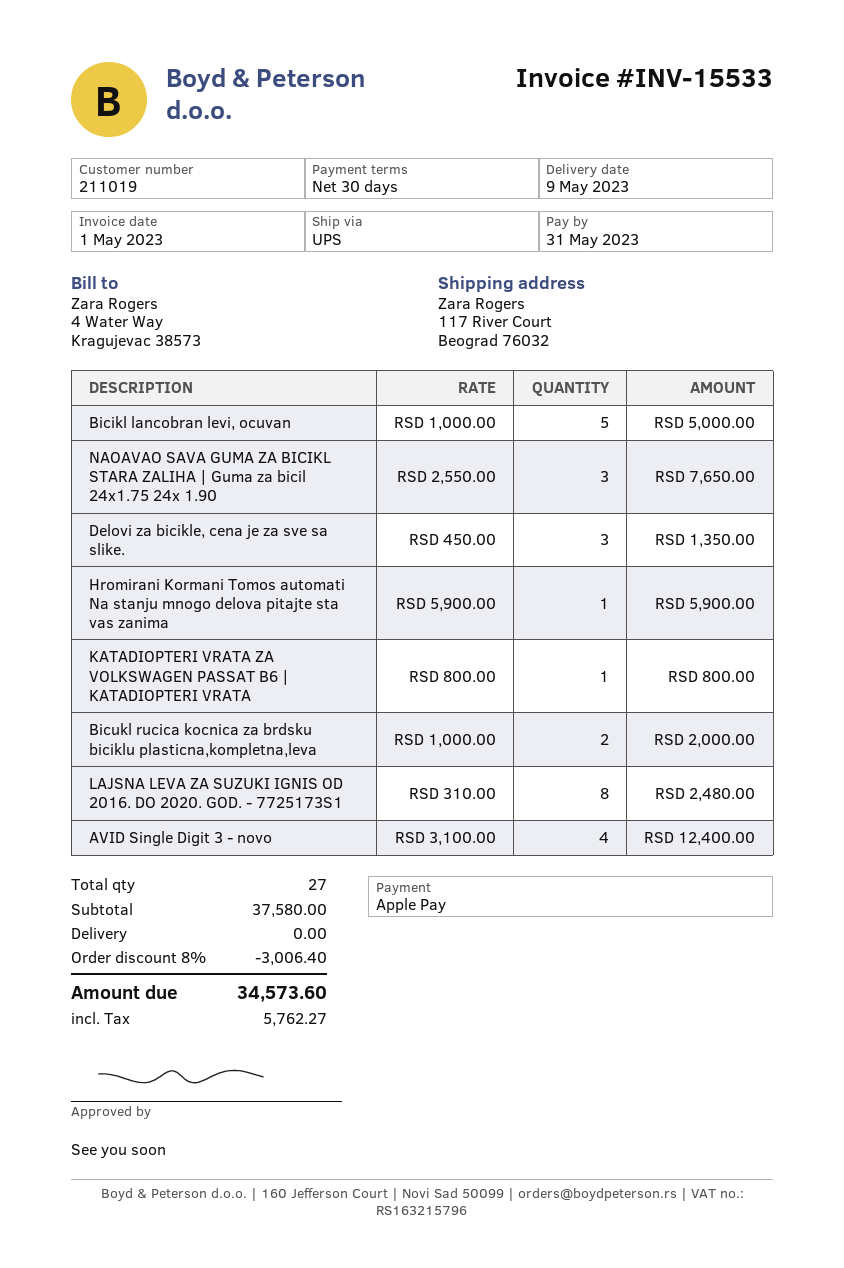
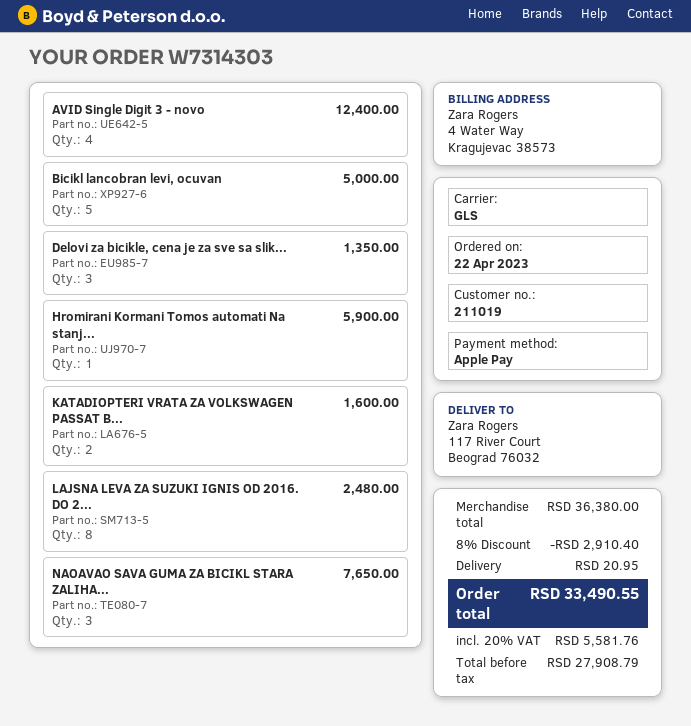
shipping method: UPS -> GLS
KATADIOPTERI VRATA ZA VOLKSWAGEN PASSAT B6 | KATADIOPTERI VRATA: 1 for 800.00 -> 2 for 1600.00
Bicukl rucica kocnica za brdsku biciklu plasticna,kompletna,leva: 2 for 2000.00 -> none
subtotal: 37580.00 -> 36380.00
discount: 8% = 3006.40 -> 8% = 2910.40
shipping: 0.00 -> 20.95
tax: 5762.27 -> 5581.76
total: 34573.60 -> 33490.55

